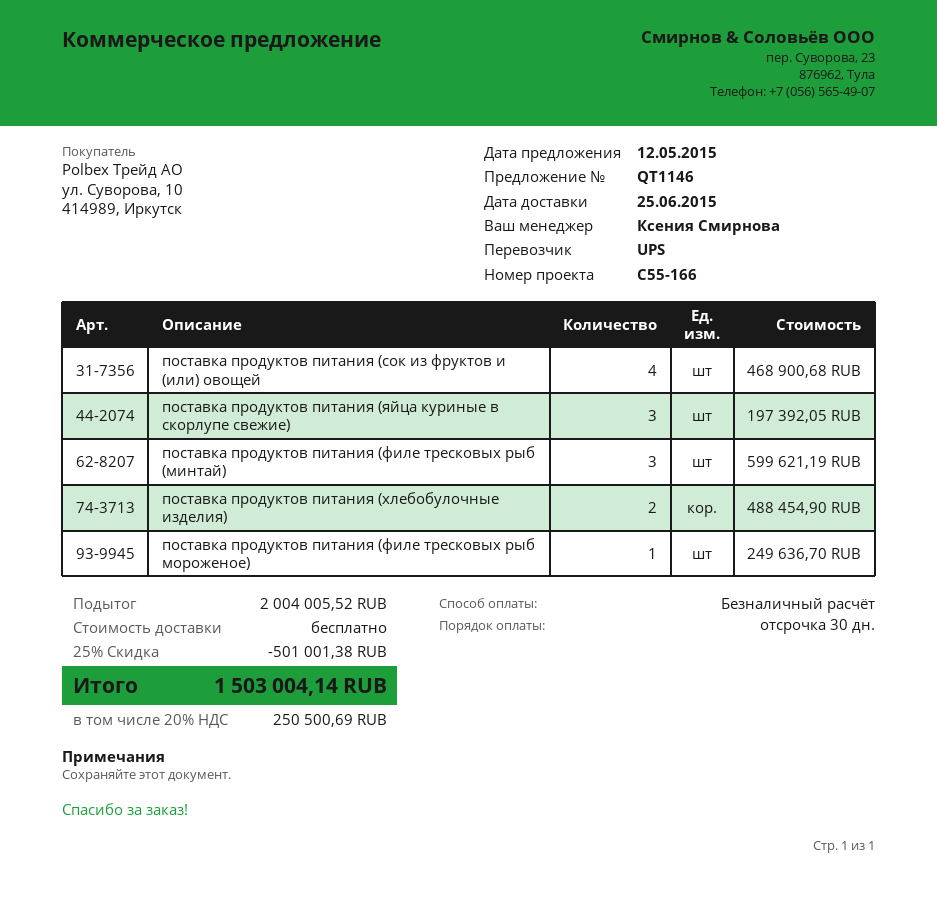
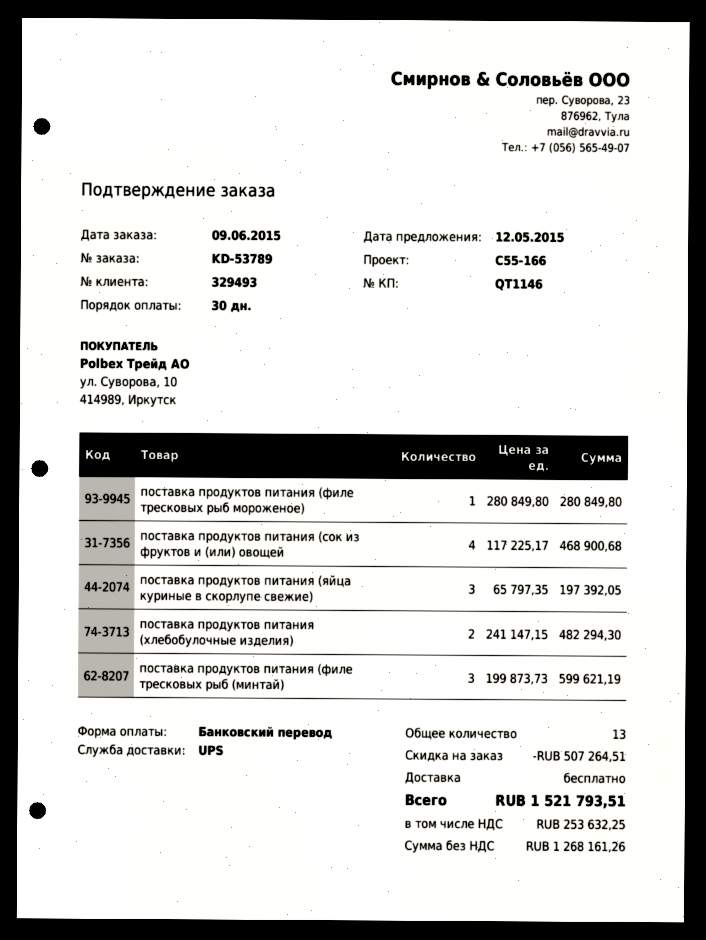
поставка продуктов питания (хлебобулочные изделия): 2 for 488454.90 -> 2 for 482294.30
поставка продуктов питания (филе тресковых рыб мороженое): 1 for 249636.70 -> 1 for 280849.80
discount: 501001.38 -> 507264.51
tax: 250500.69 -> 253632.25
total: 1503004.14 -> 1521793.51

